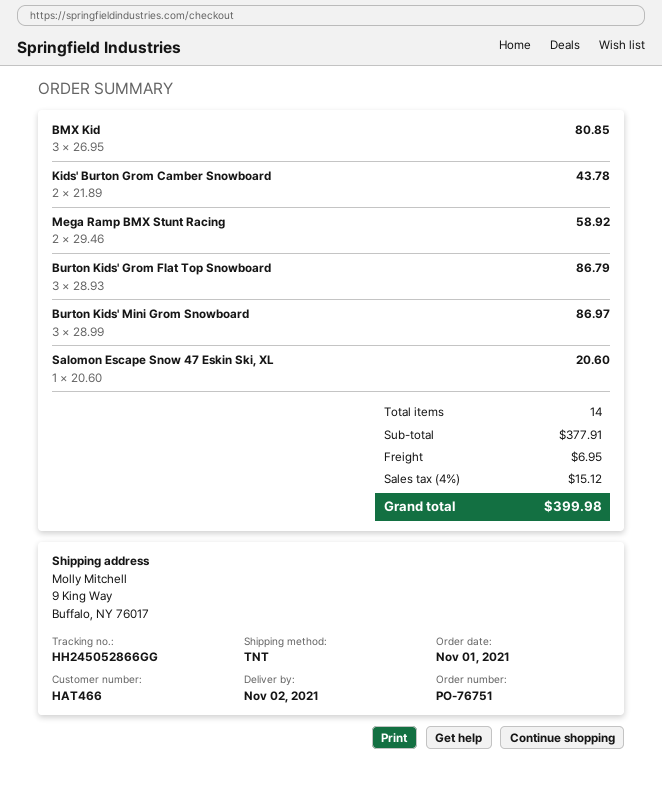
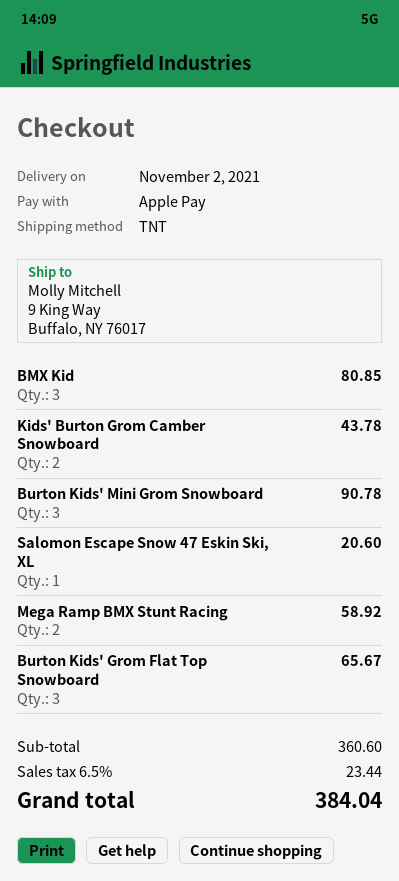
Burton Kids' Grom Flat Top Snowboard: 3 for 86.79 -> 3 for 65.67
Burton Kids' Mini Grom Snowboard: 3 for 86.97 -> 3 for 90.78
subtotal: 377.91 -> 360.60
shipping: 6.95 -> none
tax: 4% = 15.12 -> 6.5% = 23.44
total: 399.98 -> 384.04

